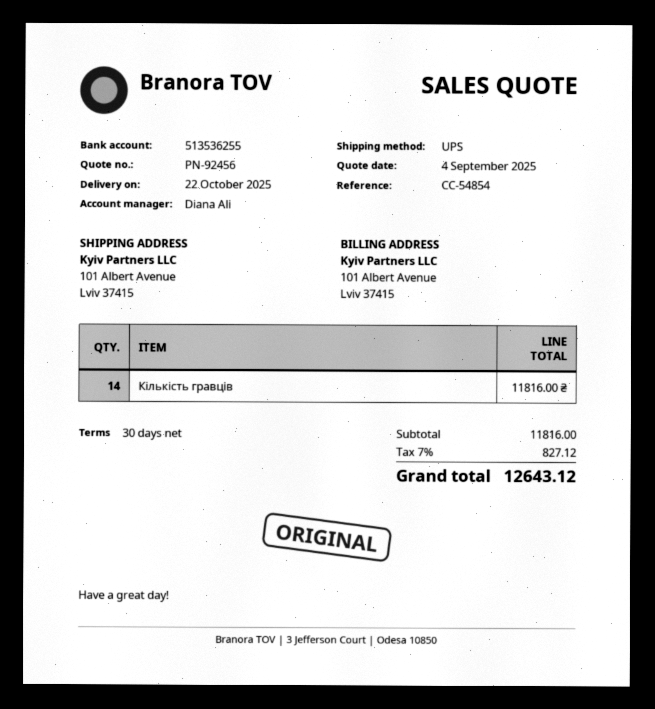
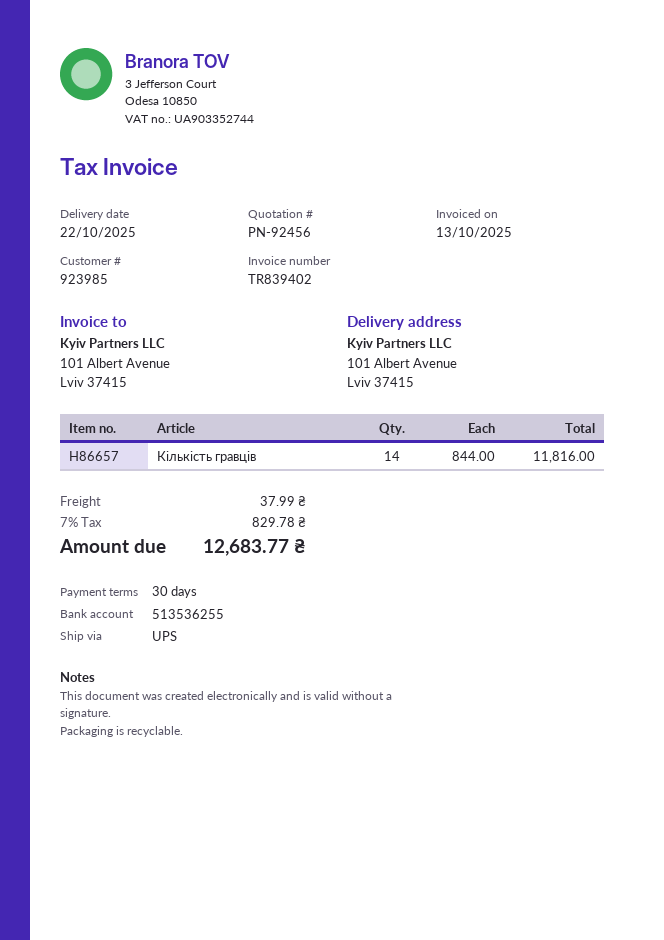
shipping: none -> 37.99
tax: 7% = 827.12 -> 7% = 829.78
total: 12643.12 -> 12683.77

